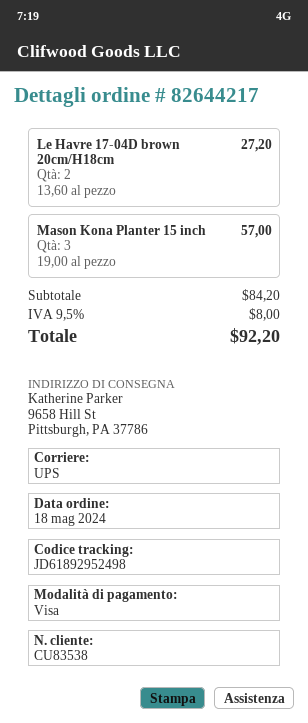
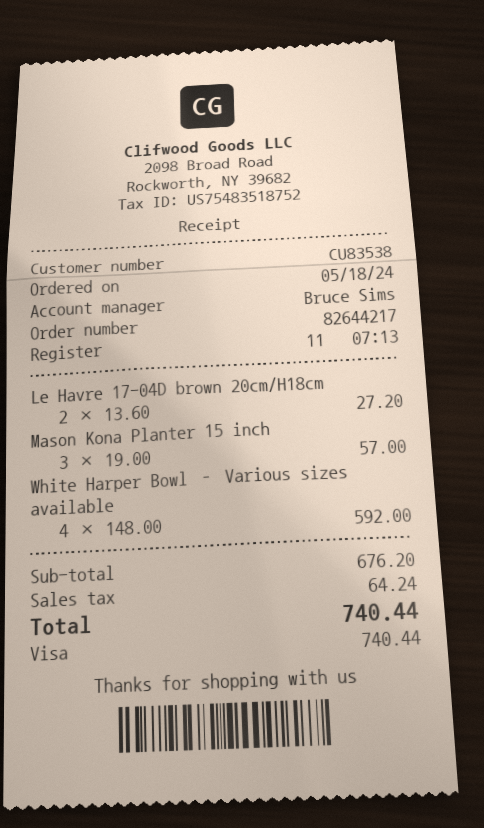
White Harper Bowl – Various sizes available: none -> 4 x 148.00 = 592.00
subtotal: 84.20 -> 676.20
tax: 8.00 -> 64.24
total: 92.20 -> 740.44

